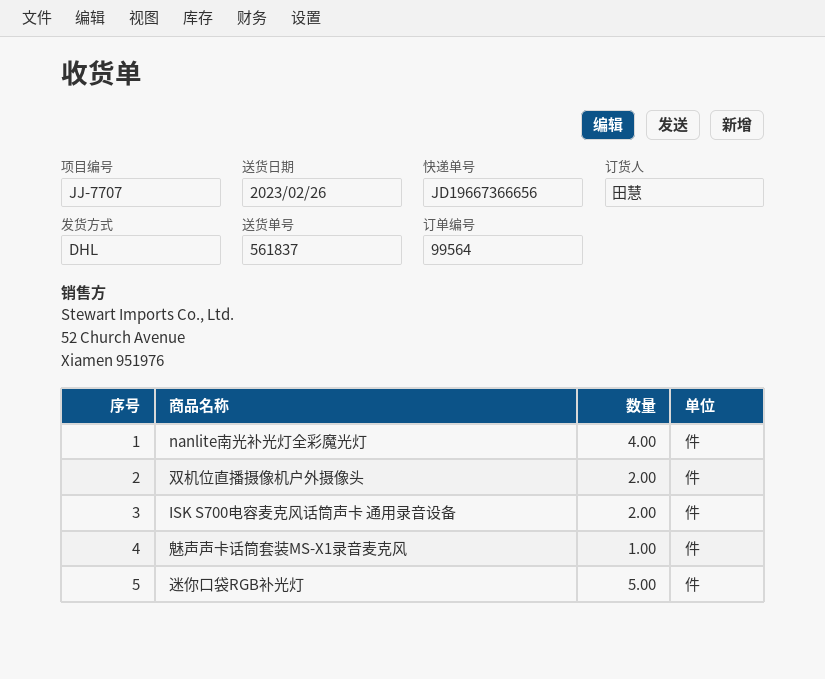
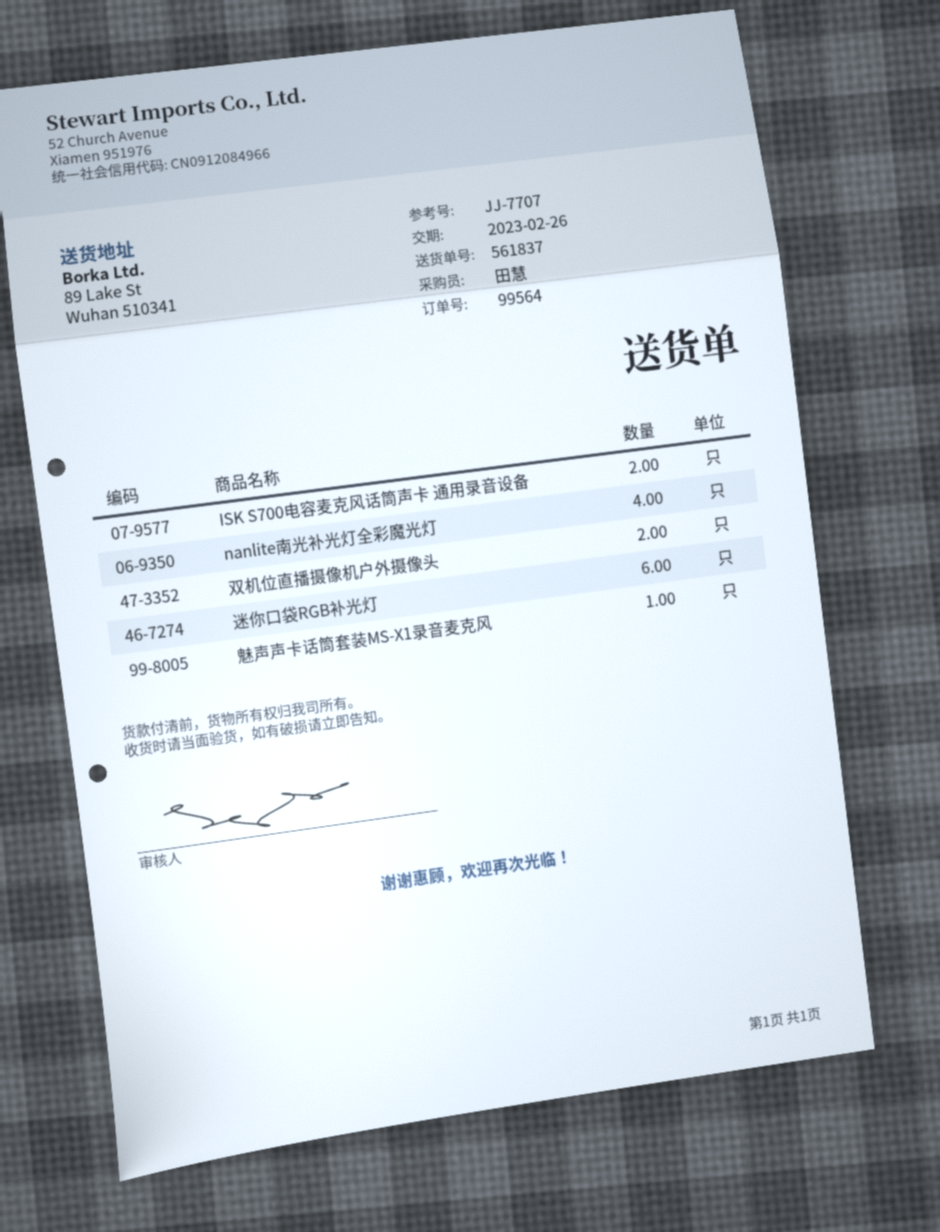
迷你口袋RGB补光灯: 5 -> 6

